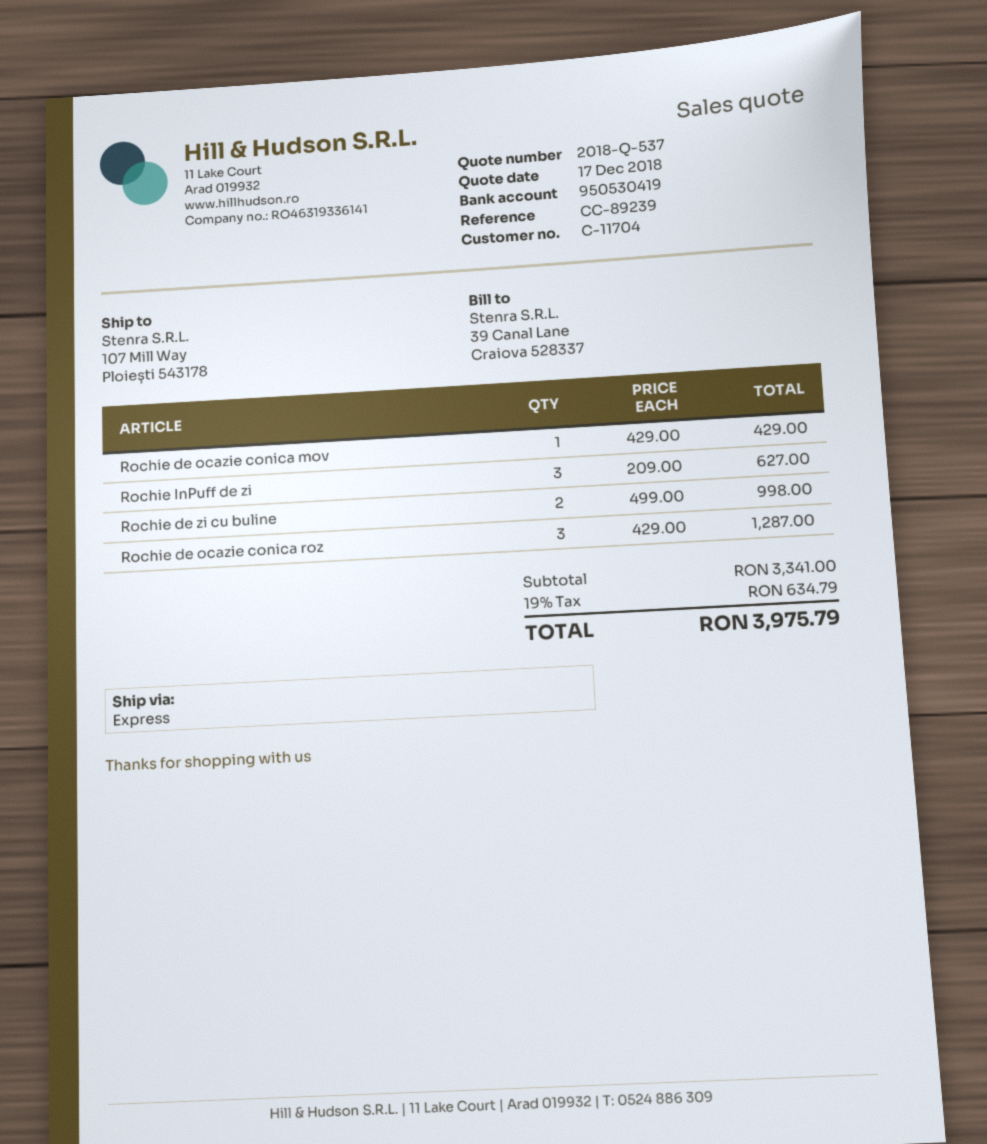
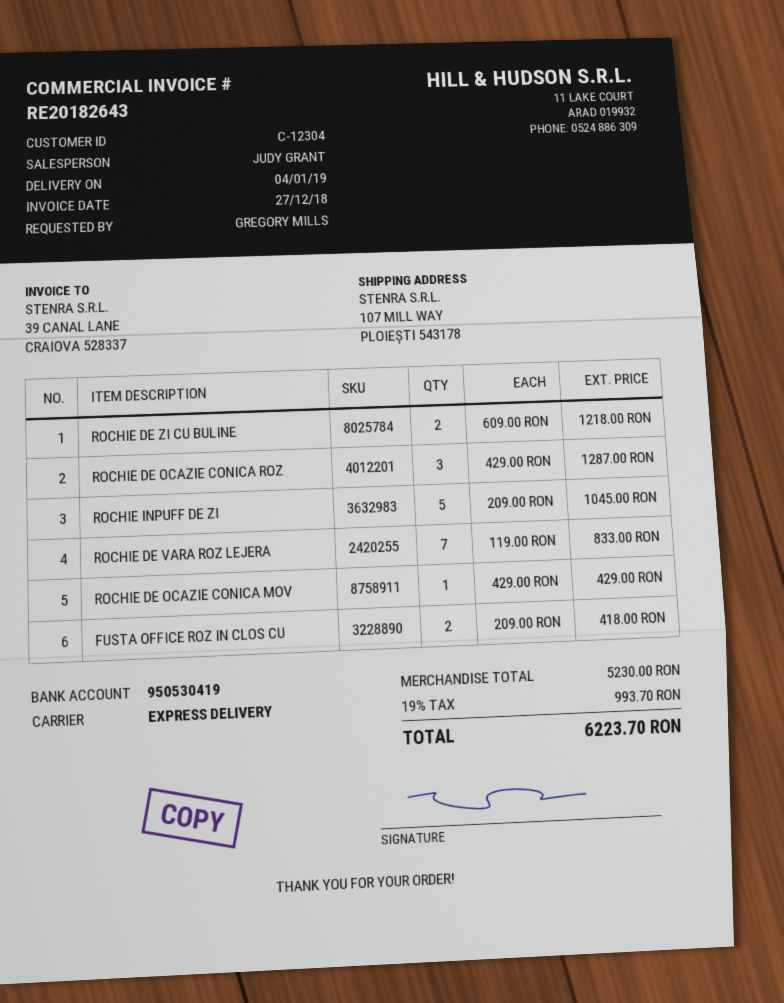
customer number: C-11704 -> C-12304
Rochie InPuff de zi: 3 x 209.00 = 627.00 -> 5 x 209.00 = 1045.00
Rochie de zi cu buline: 2 x 499.00 = 998.00 -> 2 x 609.00 = 1218.00
ROCHIE DE VARA ROZ LEJERA: none -> 7 x 119.00 = 833.00
FUSTA OFFICE ROZ IN CLOS CU: none -> 2 x 209.00 = 418.00
subtotal: 3341.00 -> 5230.00
tax: 19% = 634.79 -> 19% = 993.70
total: 3975.79 -> 6223.70

